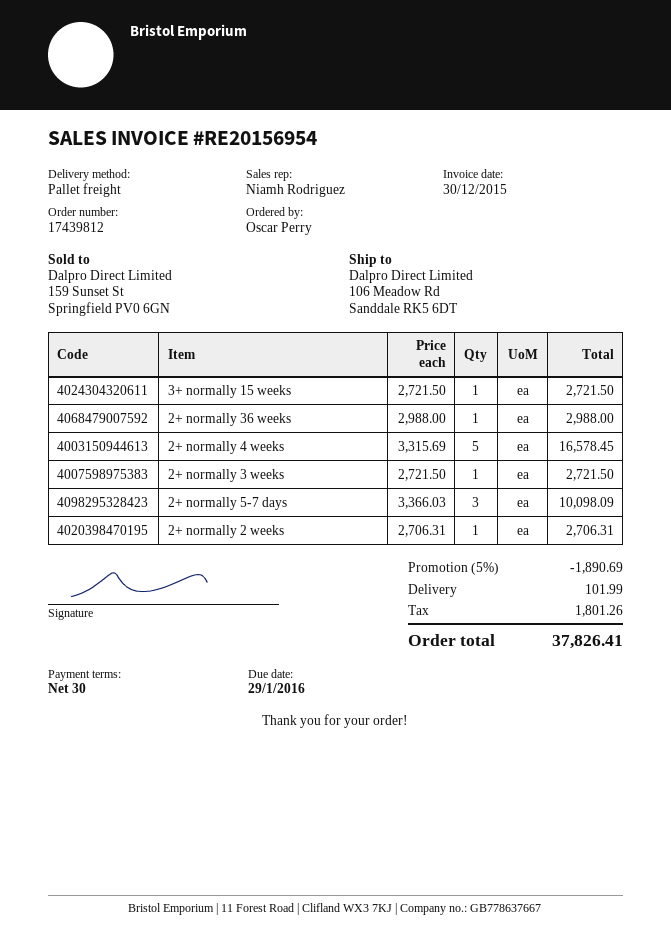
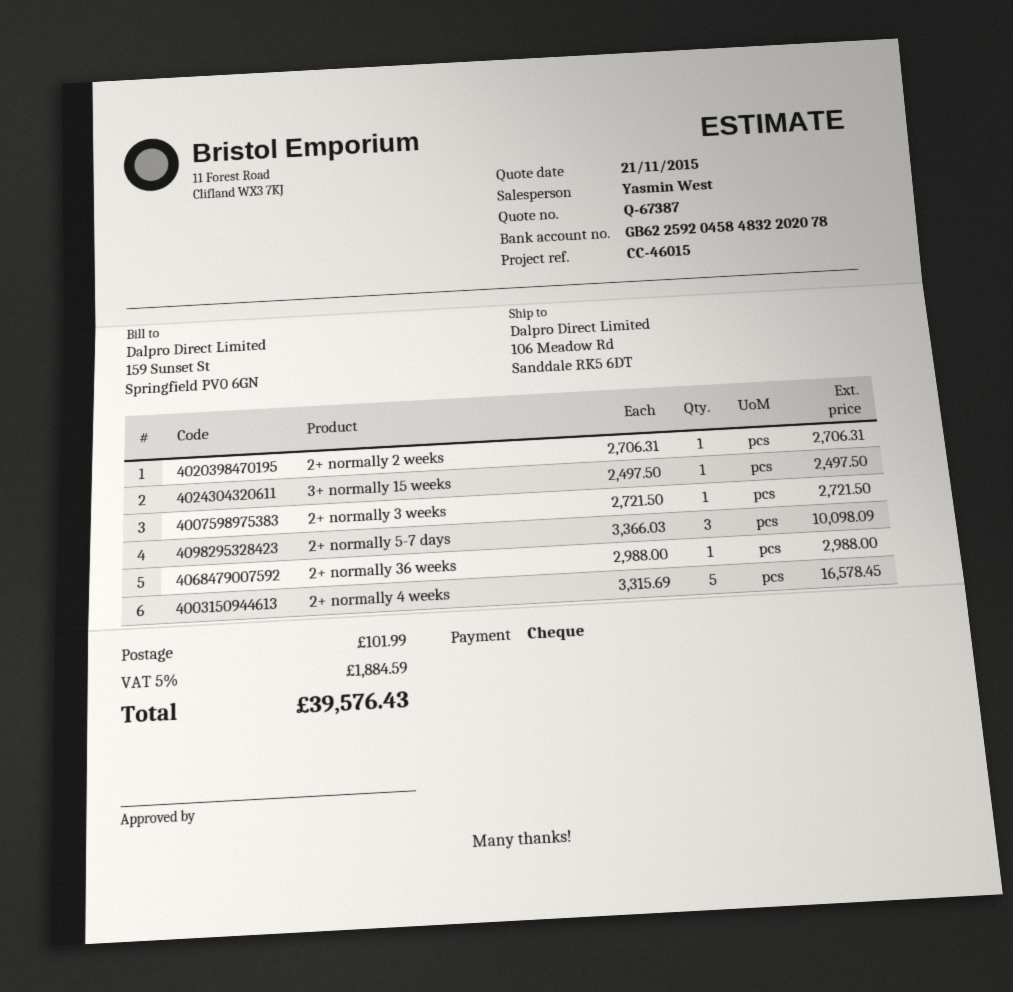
sales rep: Niamh Rodriguez -> Yasmin West
3+ normally 15 weeks: 1 x 2721.50 = 2721.50 -> 1 x 2497.50 = 2497.50
discount: 5% = 1890.69 -> none
tax: 1801.26 -> 1884.59
total: 37826.41 -> 39576.43

